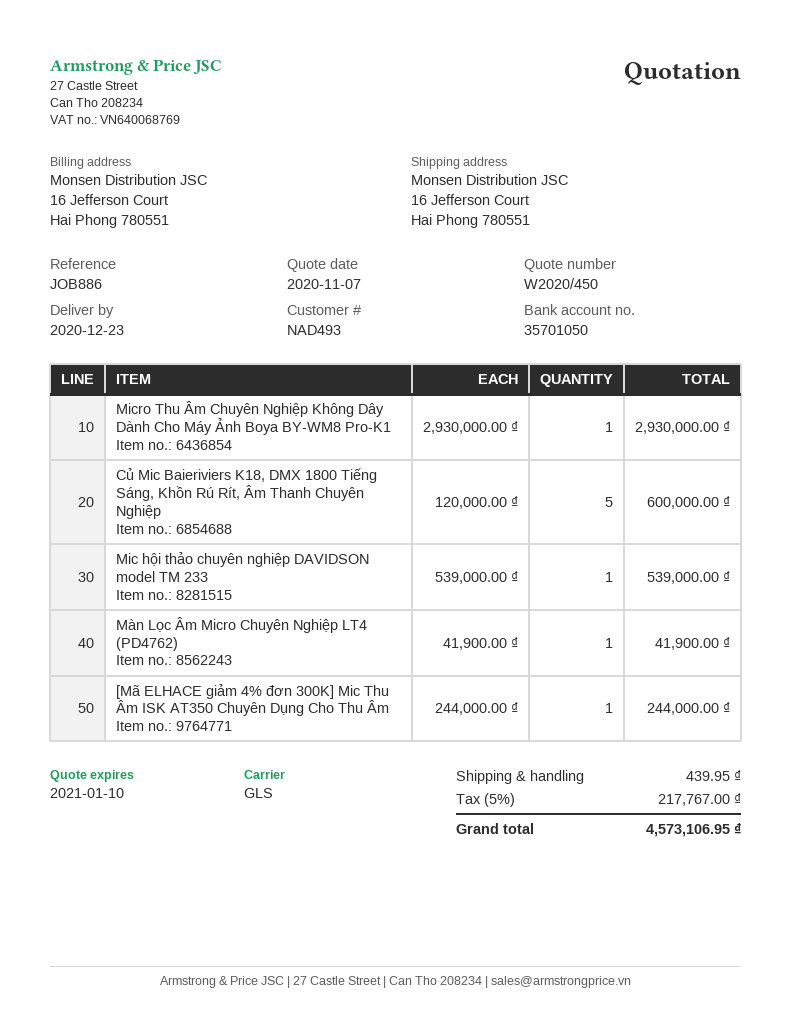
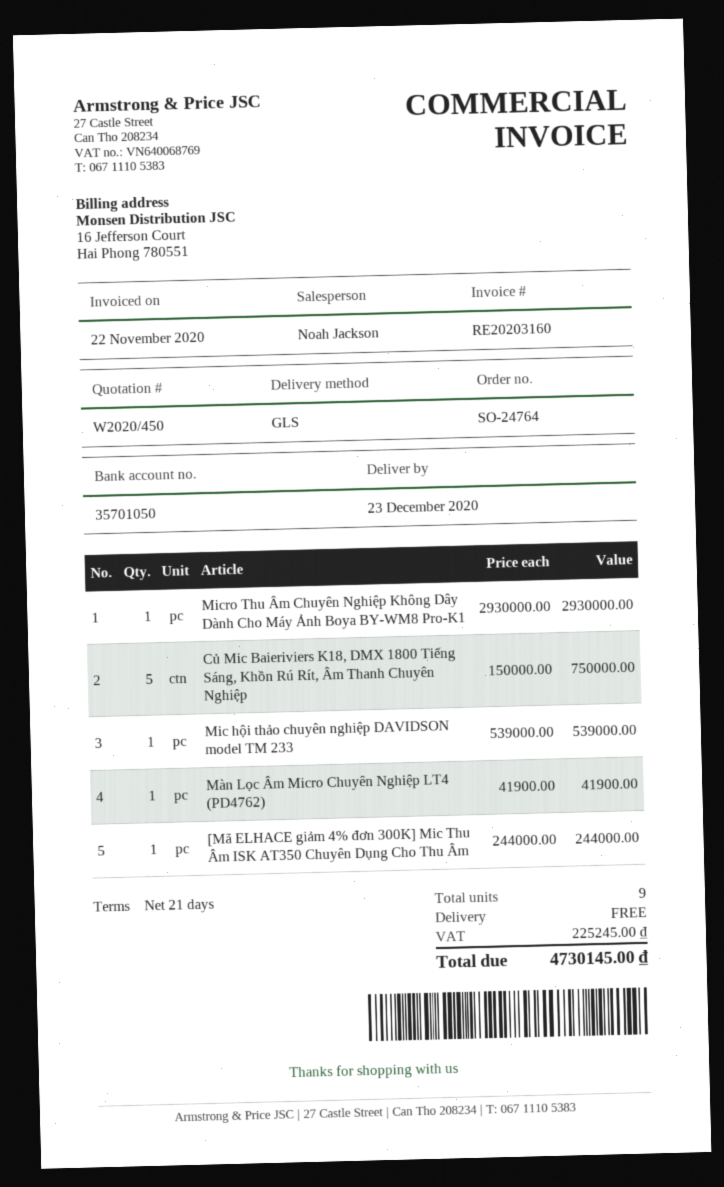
Củ Mic Baieriviers K18, DMX 1800 Tiếng Sáng, Khồn Rú Rít, Âm Thanh Chuyên Nghiệp: 5 x 120000.00 = 600000.00 -> 5 x 150000.00 = 750000.00
shipping: 439.95 -> 0.00
tax: 217767.00 -> 225245.00
total: 4573106.95 -> 4730145.00

